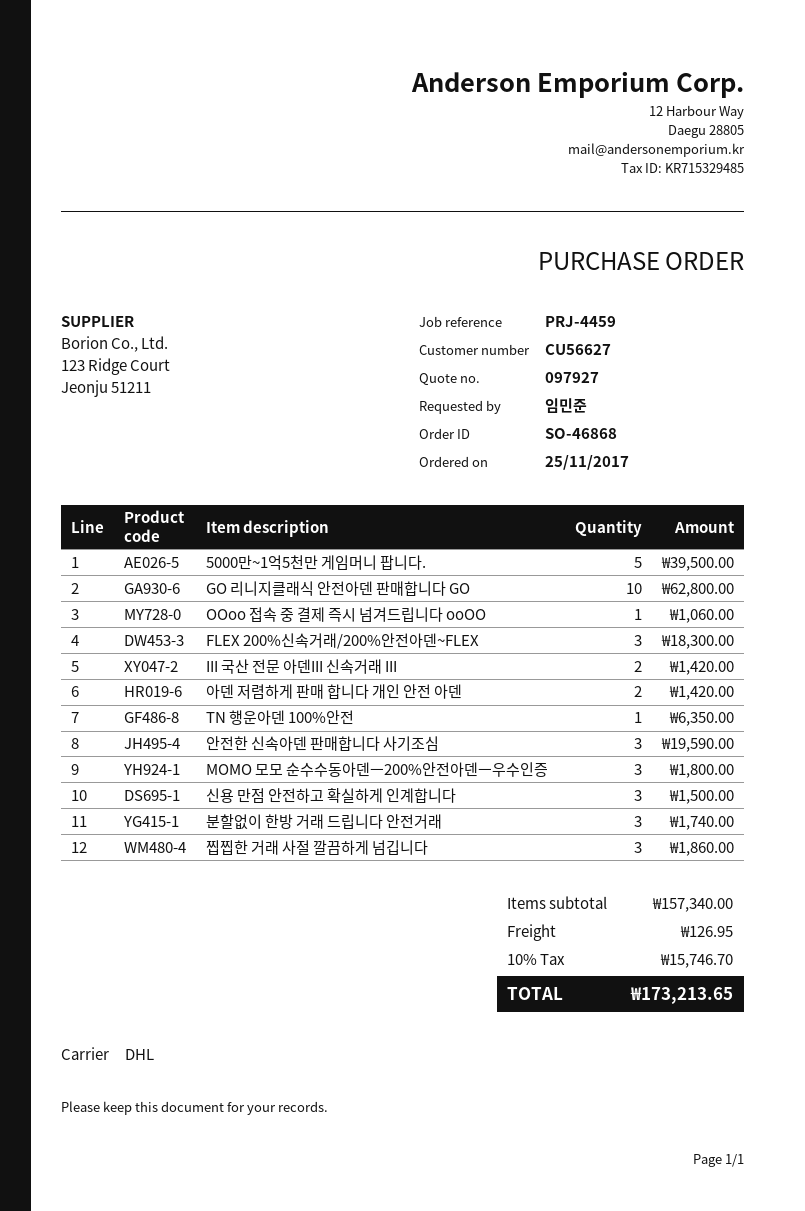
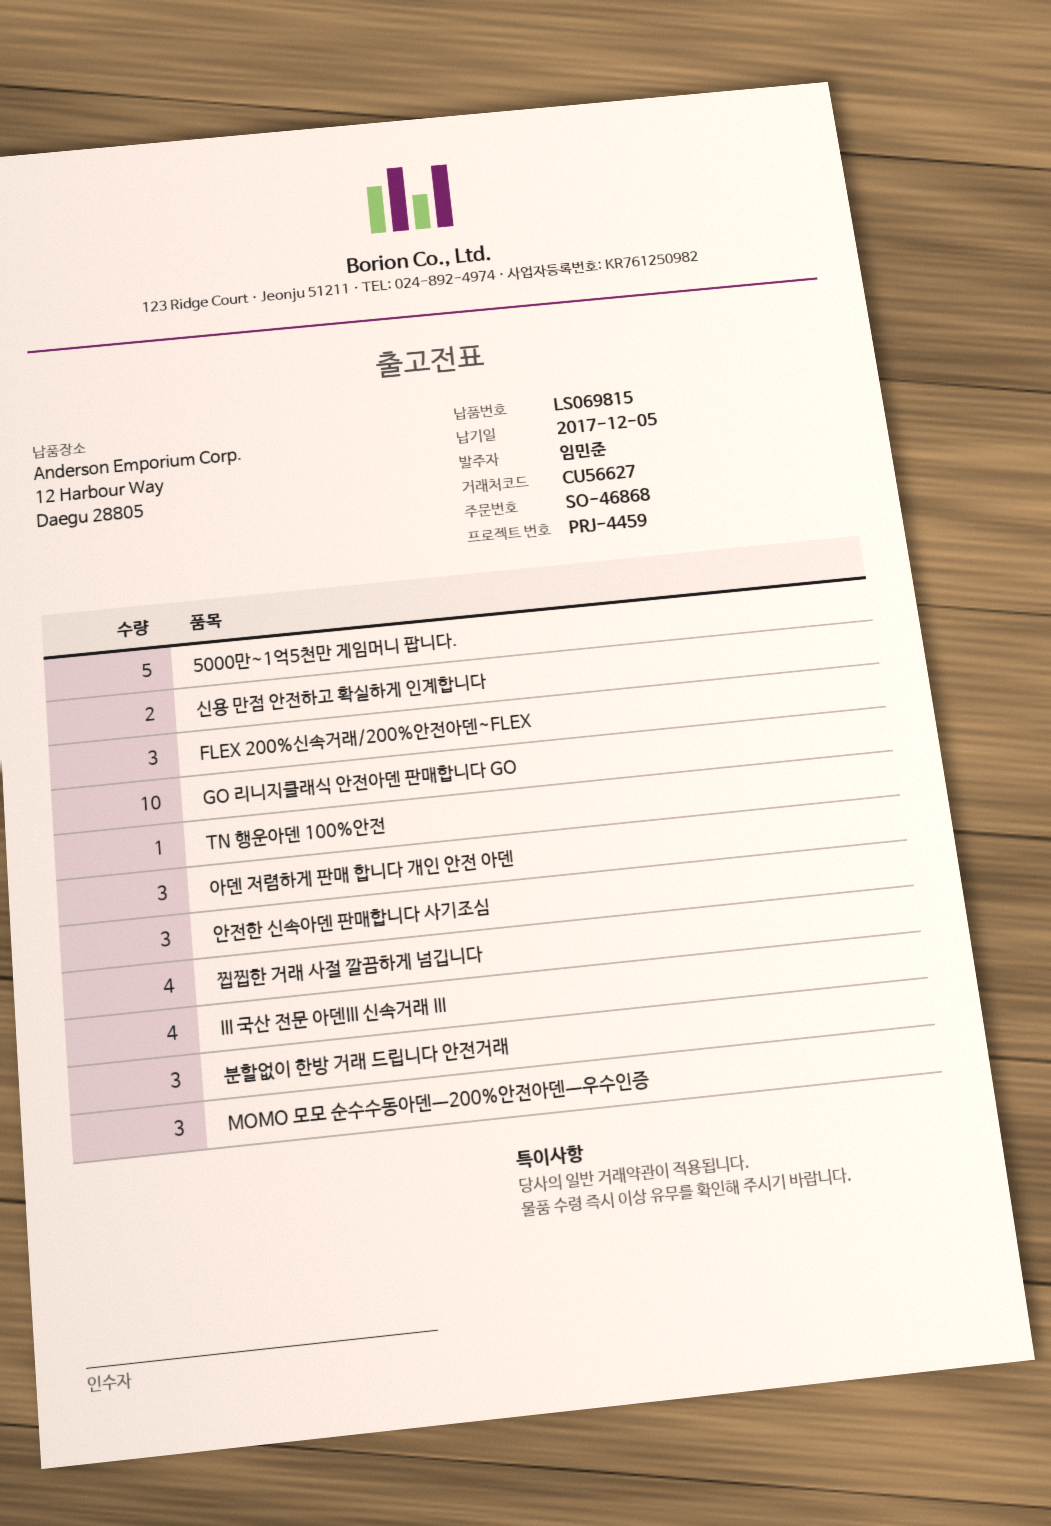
OOoo 접속 중 결제 즉시 넘겨드립니다 ooOO: 1 -> none
III 국산 전문 아덴III 신속거래 III: 2 -> 4
아덴 저렴하게 판매 합니다 개인 안전 아덴: 2 -> 3
신용 만점 안전하고 확실하게 인계합니다: 3 -> 2
찝찝한 거래 사절 깔끔하게 넘깁니다: 3 -> 4

